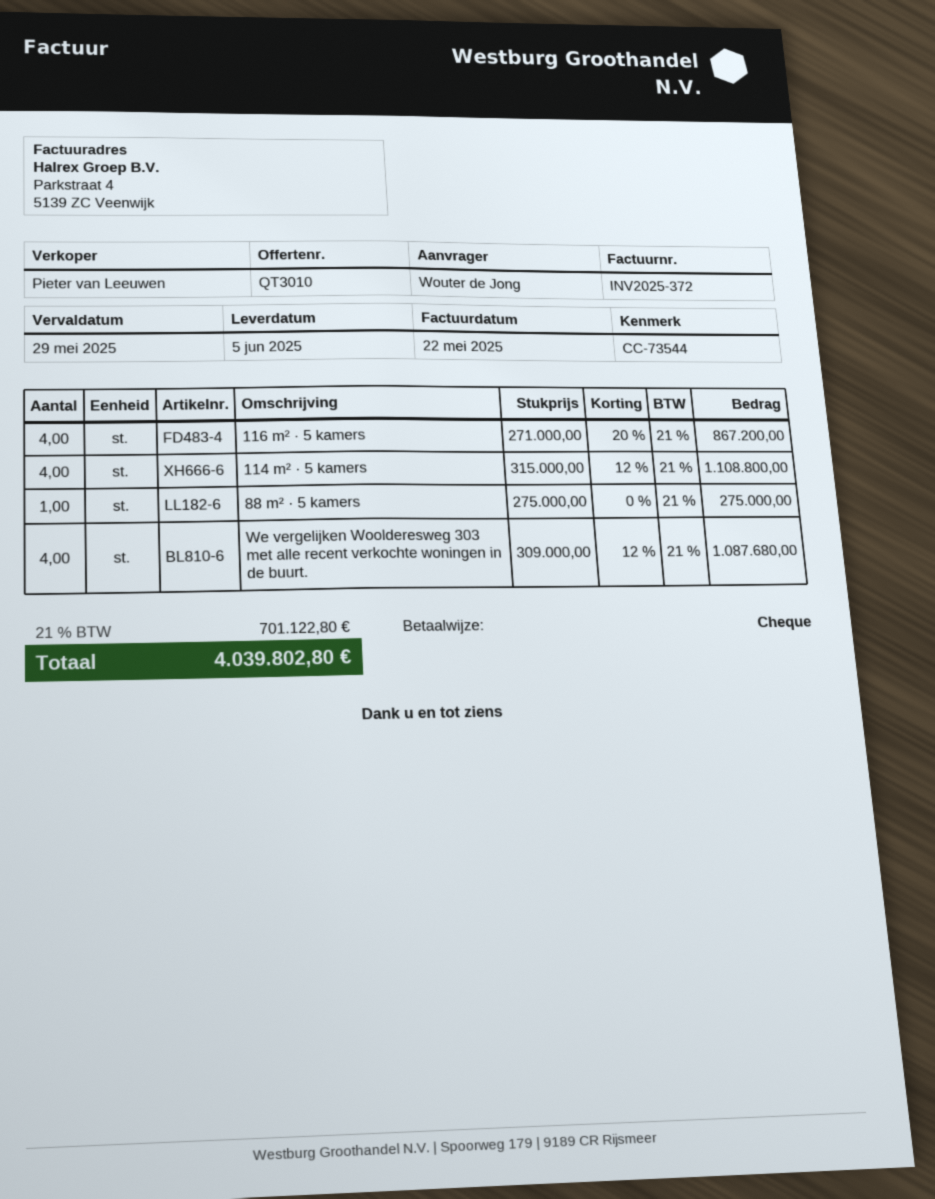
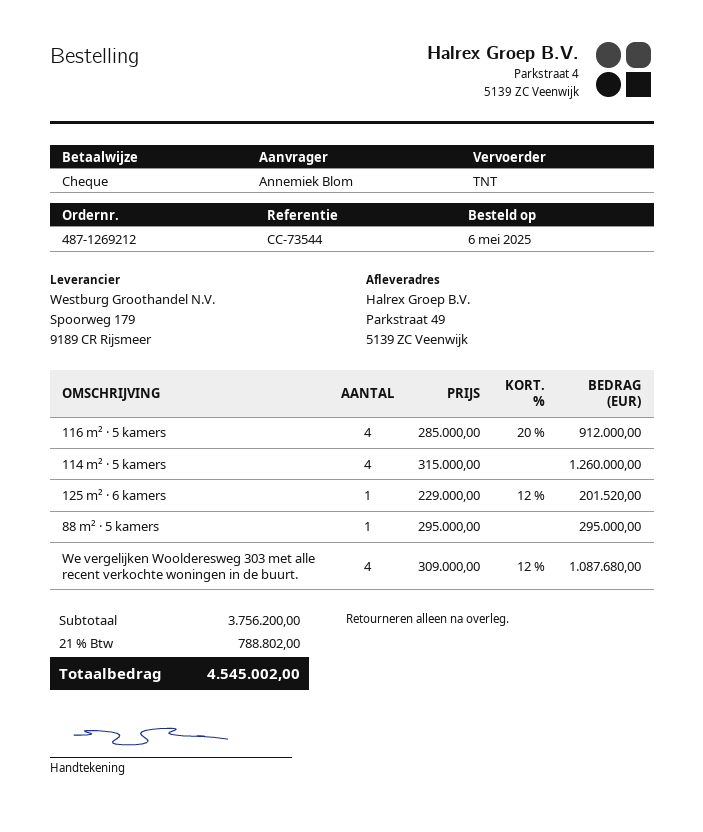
ordered by: Wouter de Jong -> Annemiek Blom
116 m² · 5 kamers: 4 x 271000.00 - 20% = 867200.00 -> 4 x 285000.00 - 20% = 912000.00
114 m² · 5 kamers: 4 x 315000.00 - 12% = 1108800.00 -> 4 x 315000.00 = 1260000.00
88 m² · 5 kamers: 1 x 275000.00 = 275000.00 -> 1 x 295000.00 = 295000.00
125 m² · 6 kamers: none -> 1 x 229000.00 - 12% = 201520.00
tax: 21% = 701122.80 -> 21% = 788802.00
total: 4039802.80 -> 4545002.00

